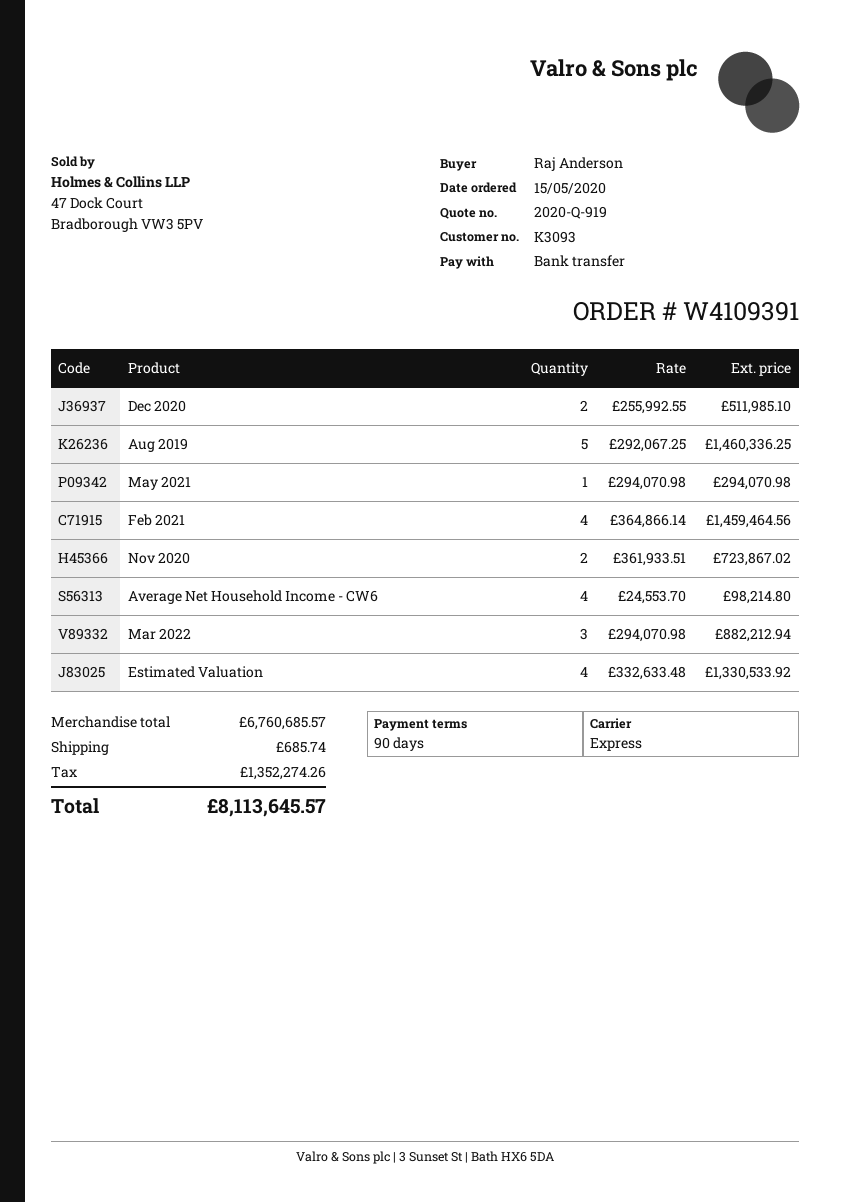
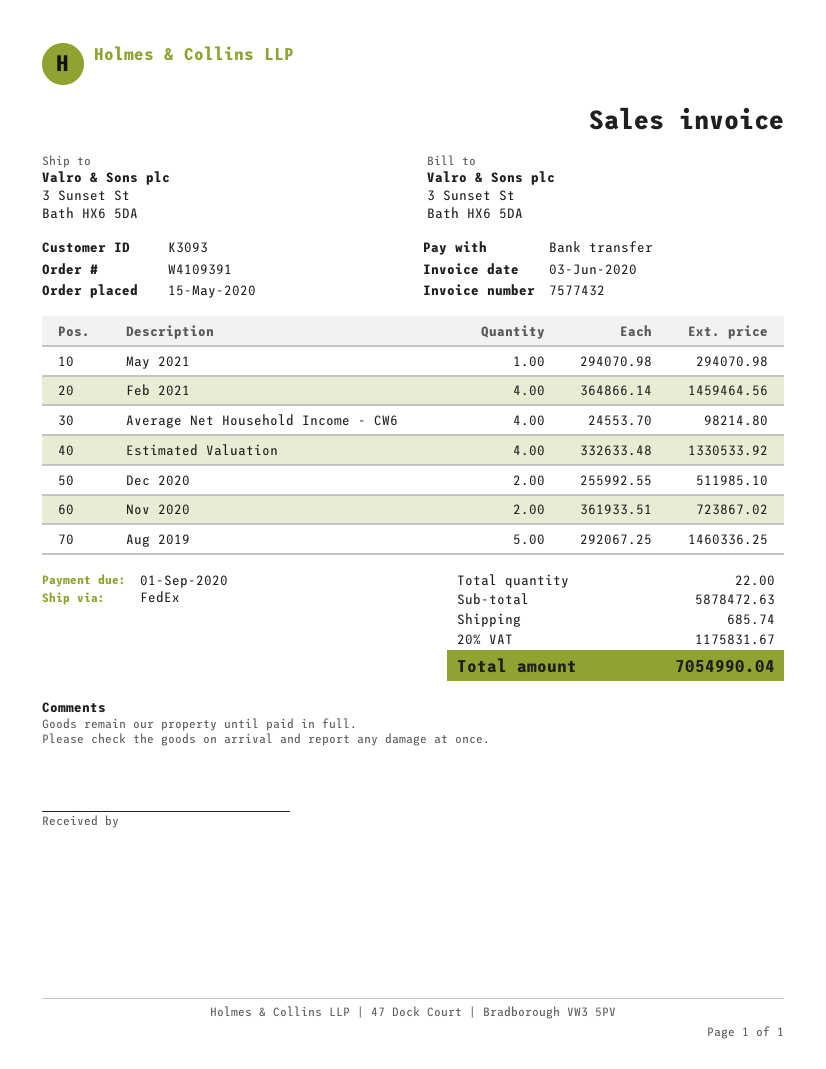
shipping method: express -> FedEx
Mar 2022: 3 x 294070.98 = 882212.94 -> none
subtotal: 6760685.57 -> 5878472.63
tax: 1352274.26 -> 1175831.67
total: 8113645.57 -> 7054990.04

